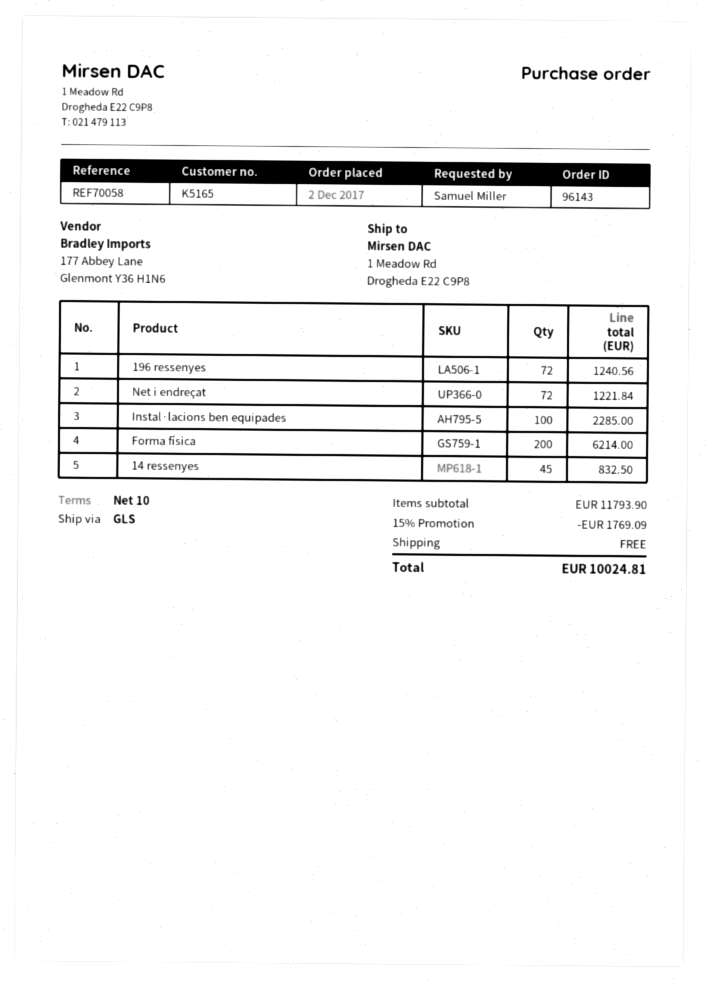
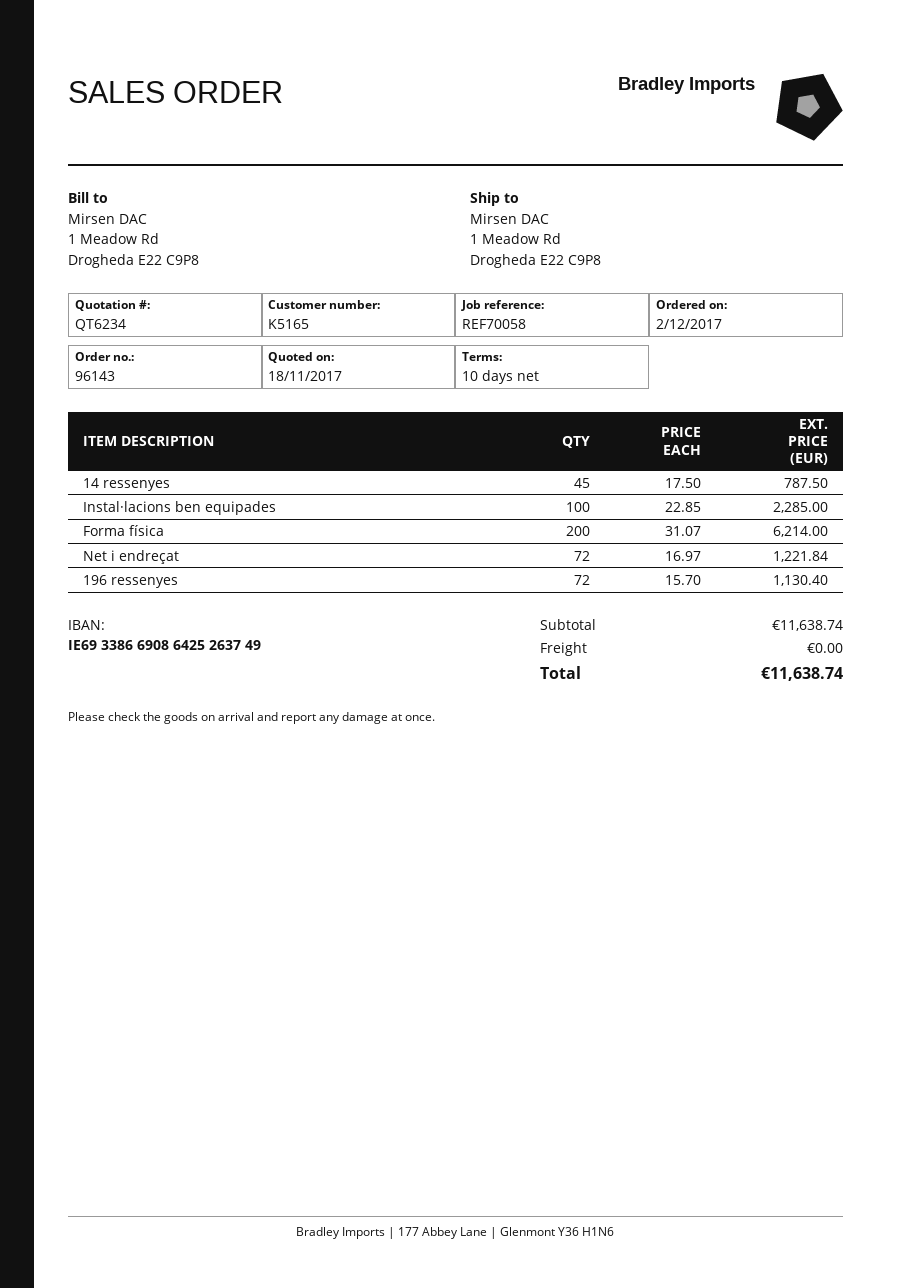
196 ressenyes: 72 for 1240.56 -> 72 for 1130.40
14 ressenyes: 45 for 832.50 -> 45 for 787.50
subtotal: 11793.90 -> 11638.74
discount: 15% = 1769.09 -> none
total: 10024.81 -> 11638.74

